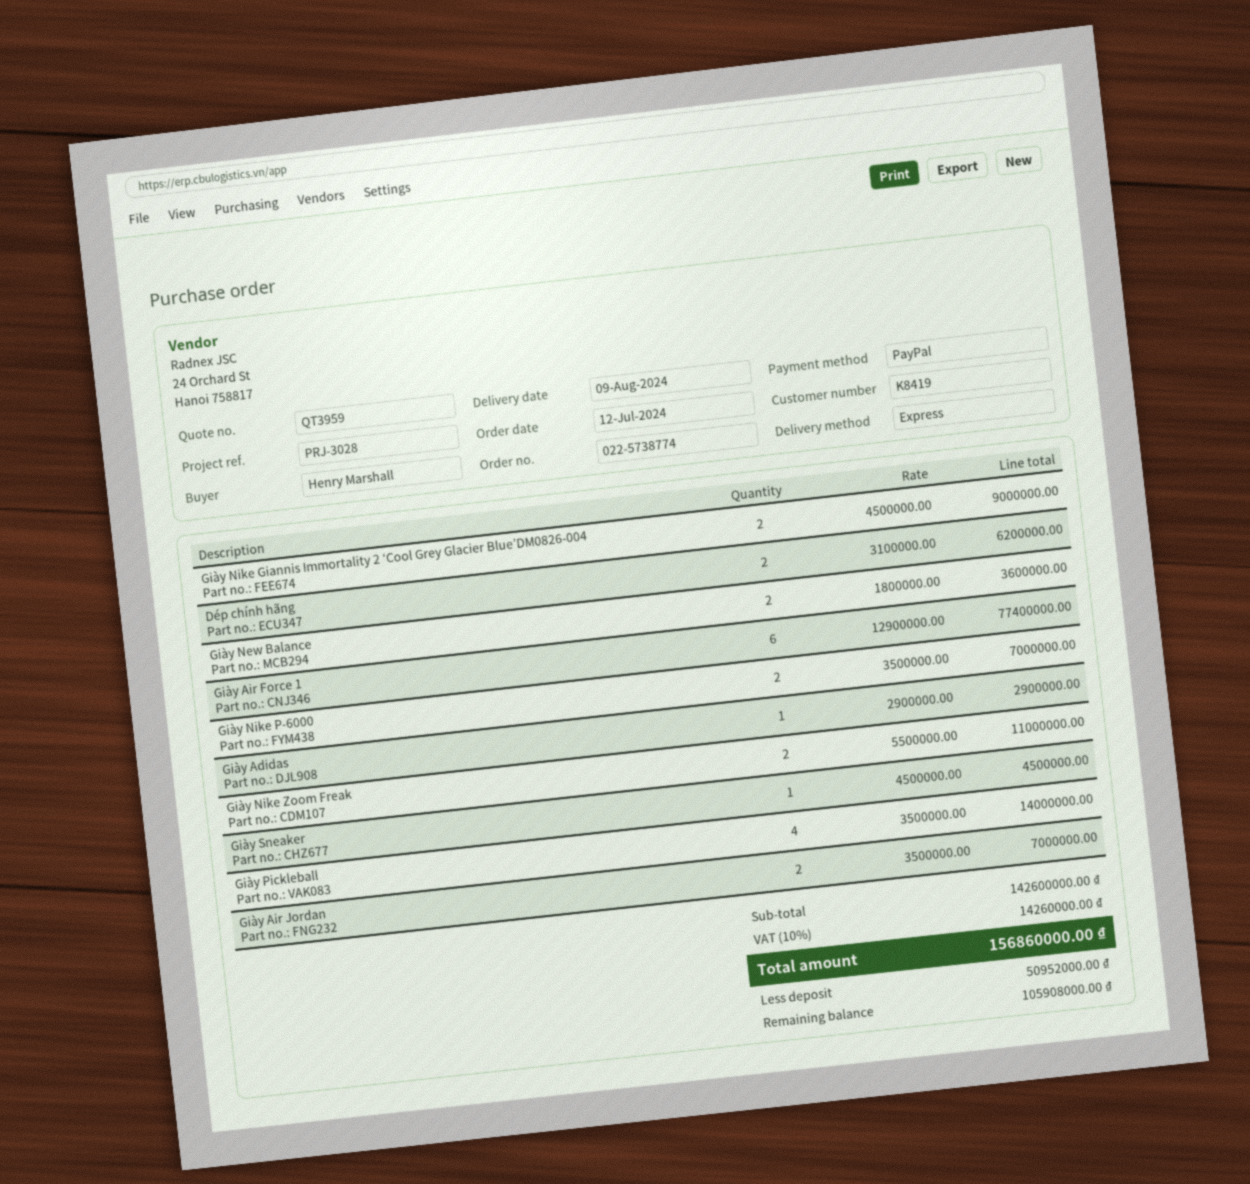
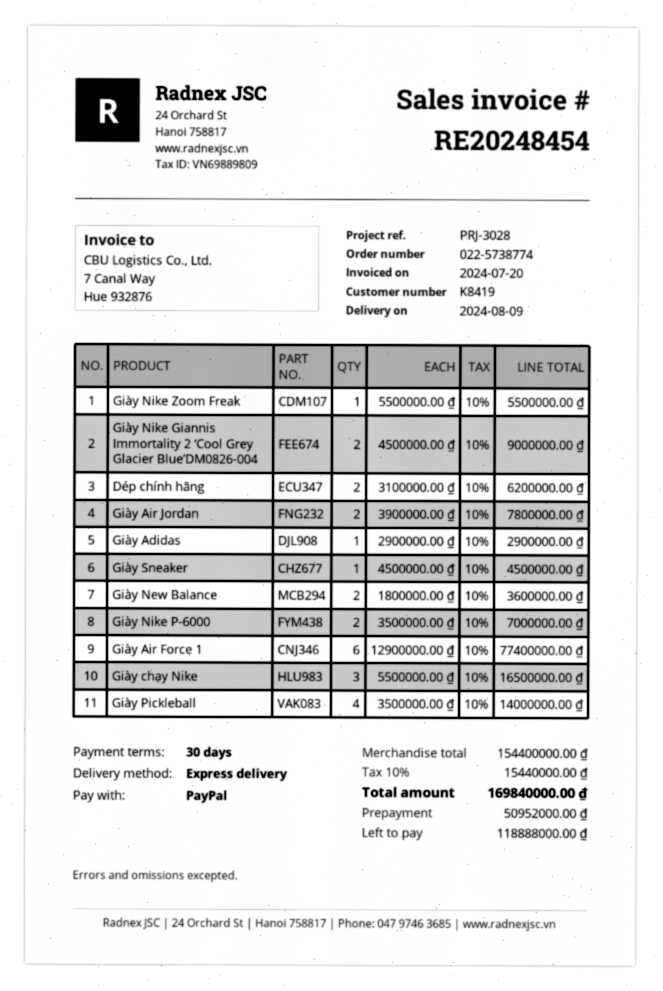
Giày Nike Zoom Freak: 2 x 5500000.00 = 11000000.00 -> 1 x 5500000.00 = 5500000.00
Giày Air Jordan: 2 x 3500000.00 = 7000000.00 -> 2 x 3900000.00 = 7800000.00
Giày chạy Nike: none -> 3 x 5500000.00 = 16500000.00
subtotal: 142600000.00 -> 154400000.00
tax: 10% = 14260000.00 -> 10% = 15440000.00
total: 156860000.00 -> 169840000.00
balance: 105908000.00 -> 118888000.00

